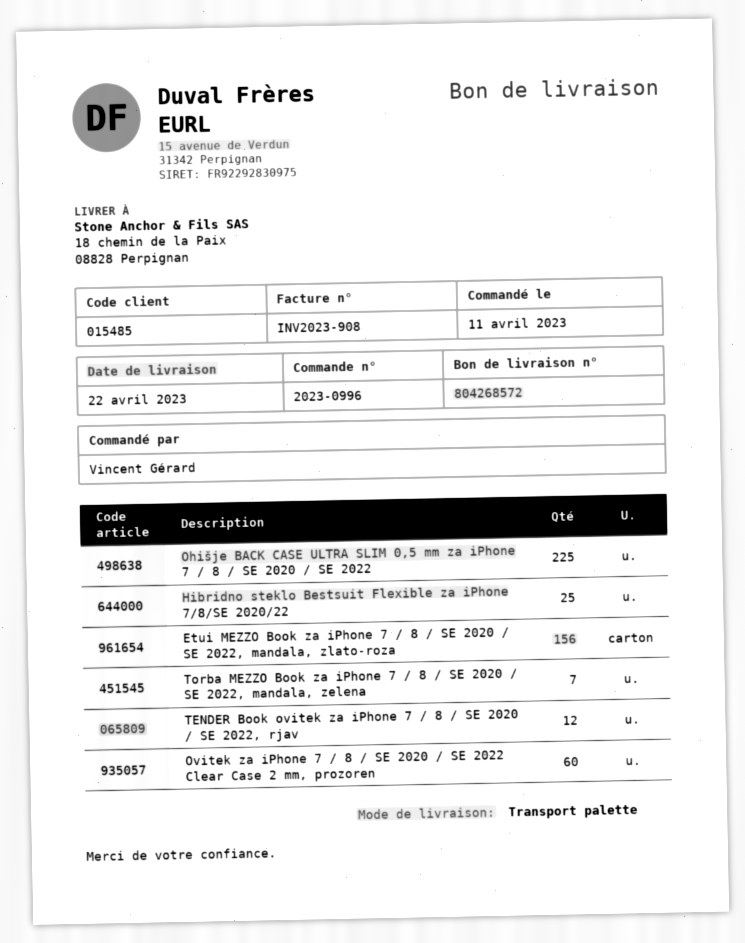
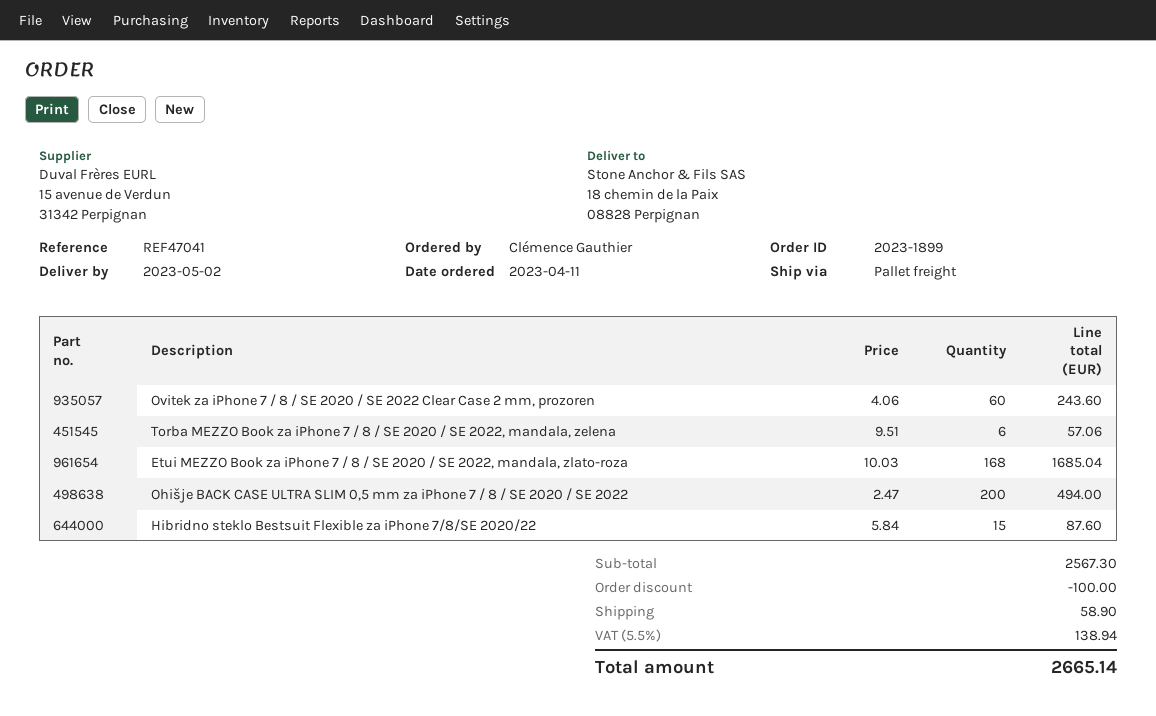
order number: 2023-0996 -> 2023-1899
delivery date: 2023-04-22 -> 2023-05-02
ordered by: Vincent Gérard -> Clémence Gauthier
Ohišje BACK CASE ULTRA SLIM 0,5 mm za iPhone 7 / 8 / SE 2020 / SE 2022: 225 -> 200
Hibridno steklo Bestsuit Flexible za iPhone 7/8/SE 2020/22: 25 -> 15
Etui MEZZO Book za iPhone 7 / 8 / SE 2020 / SE 2022, mandala, zlato-roza: 156 -> 168
Torba MEZZO Book za iPhone 7 / 8 / SE 2020 / SE 2022, mandala, zelena: 7 -> 6
TENDER Book ovitek za iPhone 7 / 8 / SE 2020 / SE 2022, rjav: 12 -> none

